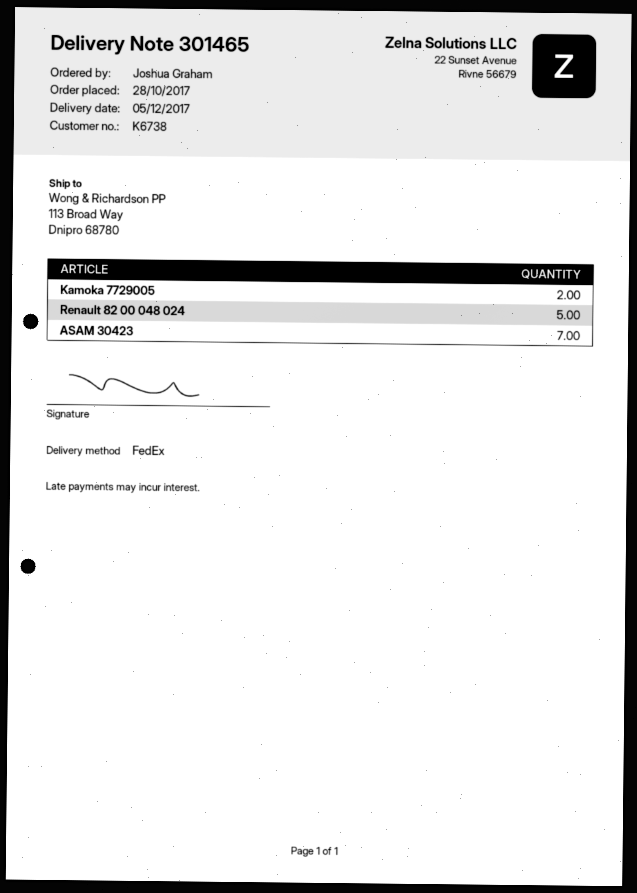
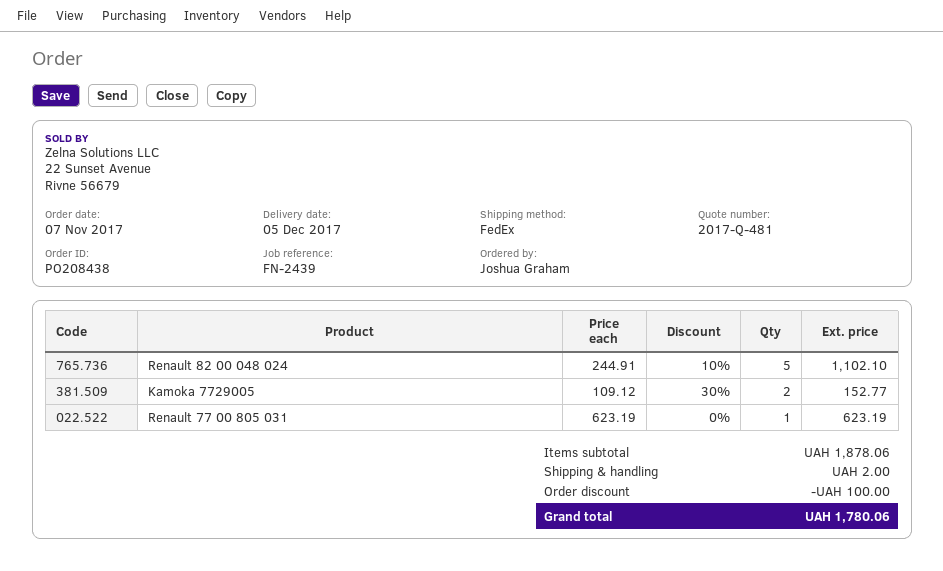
order date: 2017-10-28 -> 2017-11-07
ASAM 30423: 7 -> none
Renault 77 00 805 031: none -> 1

